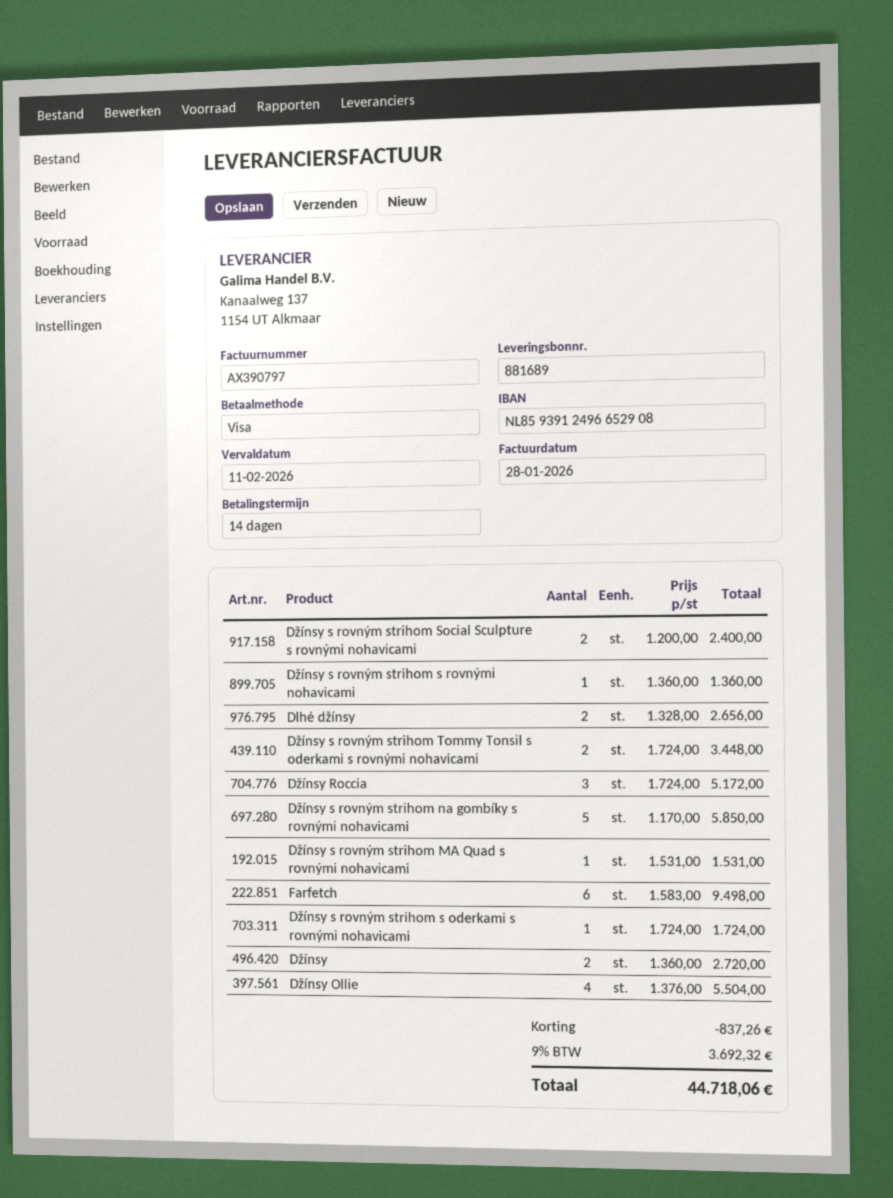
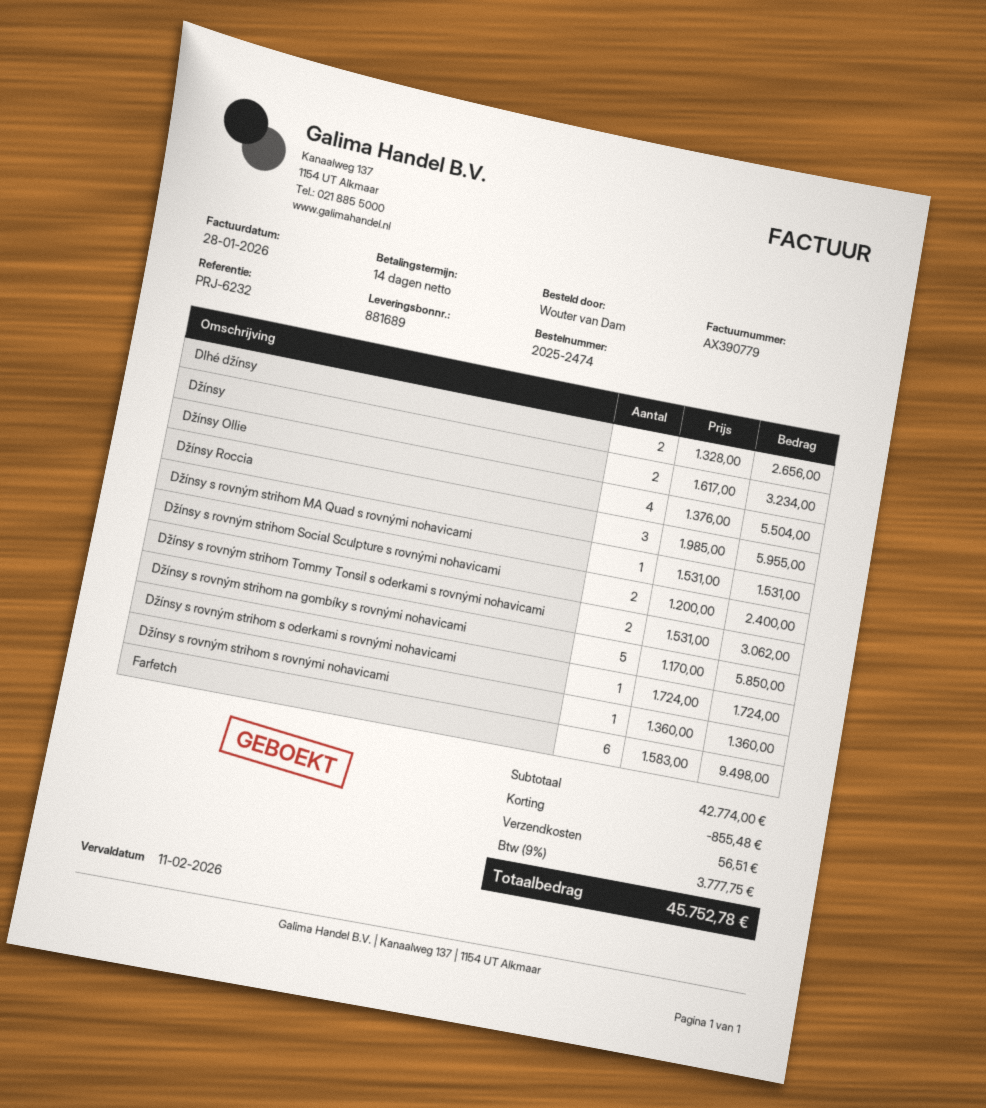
invoice number: AX390797 -> AX390779
Džínsy s rovným strihom Tommy Tonsil s oderkami s rovnými nohavicami: 2 x 1724.00 = 3448.00 -> 2 x 1531.00 = 3062.00
Džínsy Roccia: 3 x 1724.00 = 5172.00 -> 3 x 1985.00 = 5955.00
Džínsy: 2 x 1360.00 = 2720.00 -> 2 x 1617.00 = 3234.00
discount: 837.26 -> 855.48
shipping: none -> 56.51
tax: 9% = 3692.32 -> 9% = 3777.75
total: 44718.06 -> 45752.78

